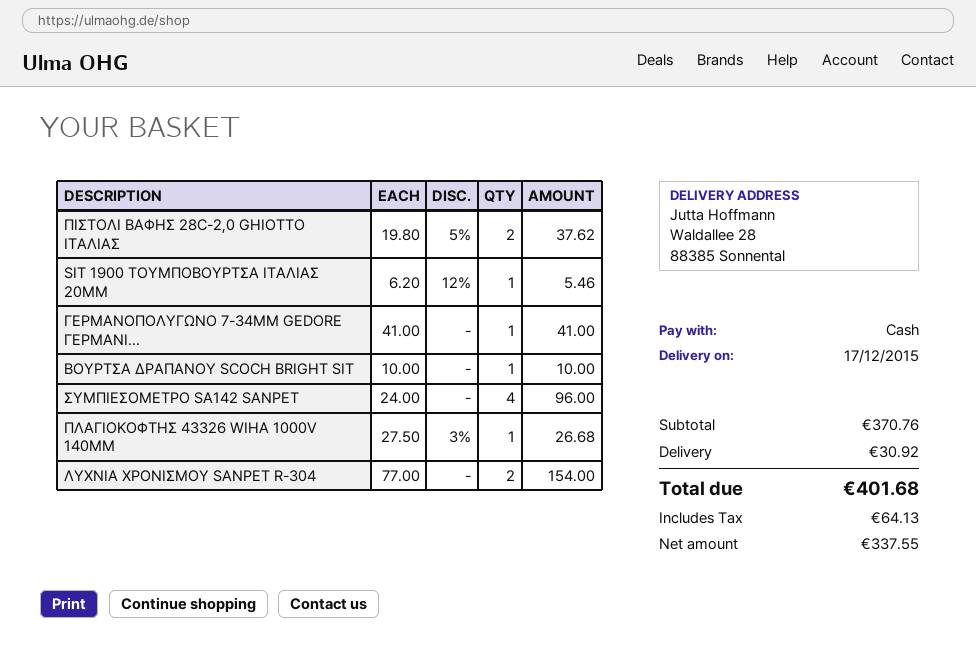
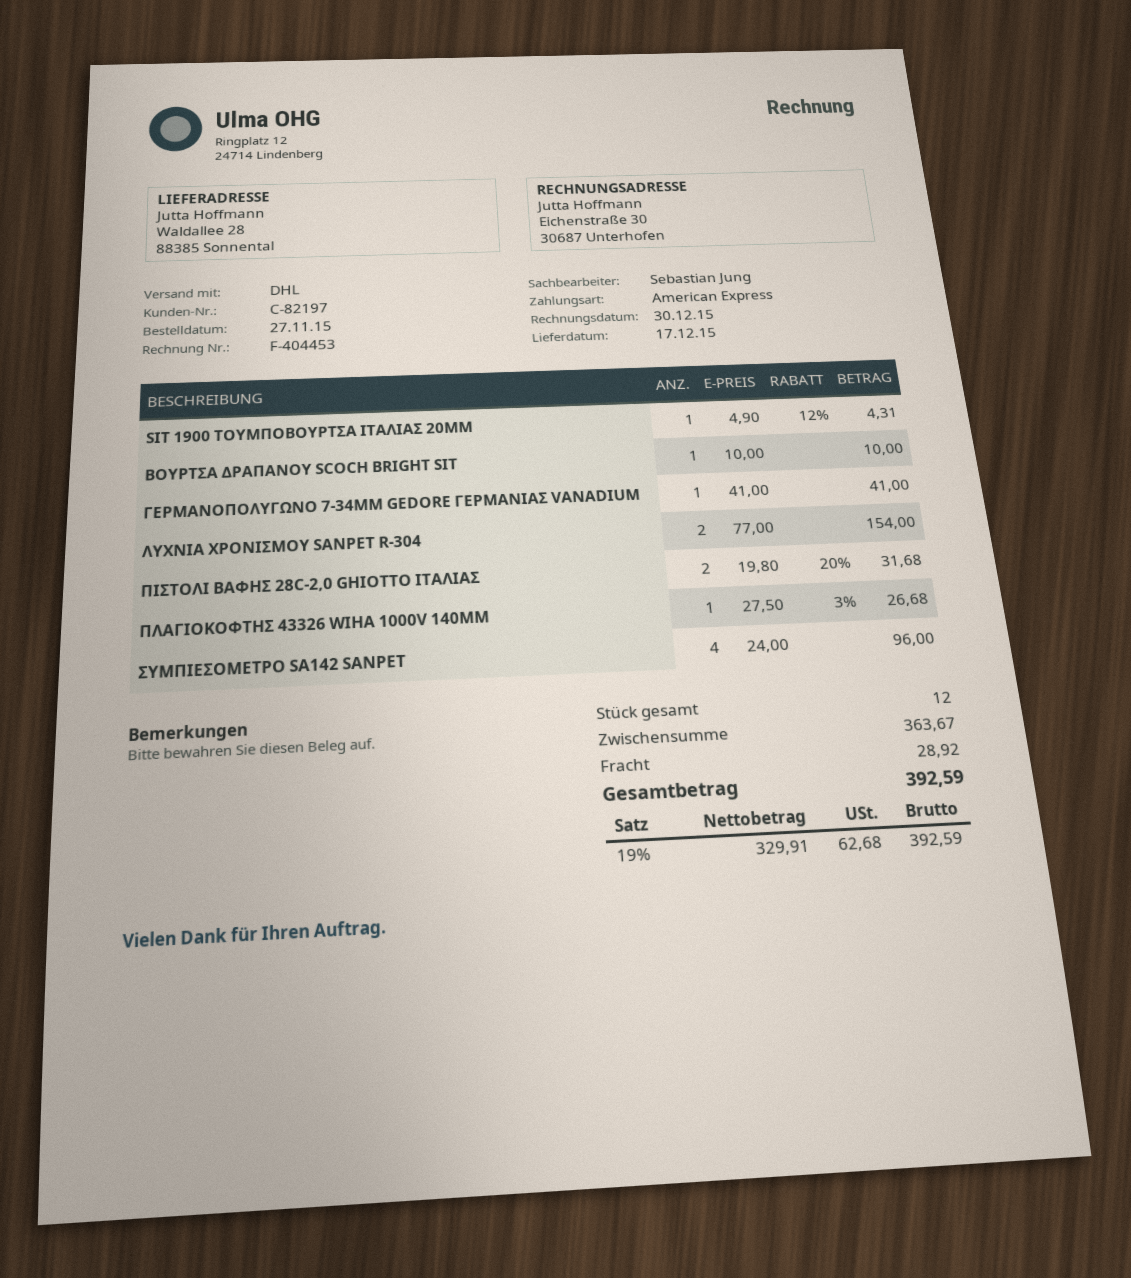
payment method: cash -> American Express
ΠΙΣΤΟΛΙ ΒΑΦΗΣ 28C-2,0 GHIOTTO ΙΤΑΛΙΑΣ: 2 x 19.80 - 5% = 37.62 -> 2 x 19.80 - 20% = 31.68
SIT 1900 ΤΟΥΜΠΟΒΟΥΡΤΣΑ ΙΤΑΛΙΑΣ 20ΜΜ: 1 x 6.20 - 12% = 5.46 -> 1 x 4.90 - 12% = 4.31
subtotal: 370.76 -> 363.67
shipping: 30.92 -> 28.92
net: 337.55 -> 329.91
tax: 64.13 -> 62.68
total: 401.68 -> 392.59

